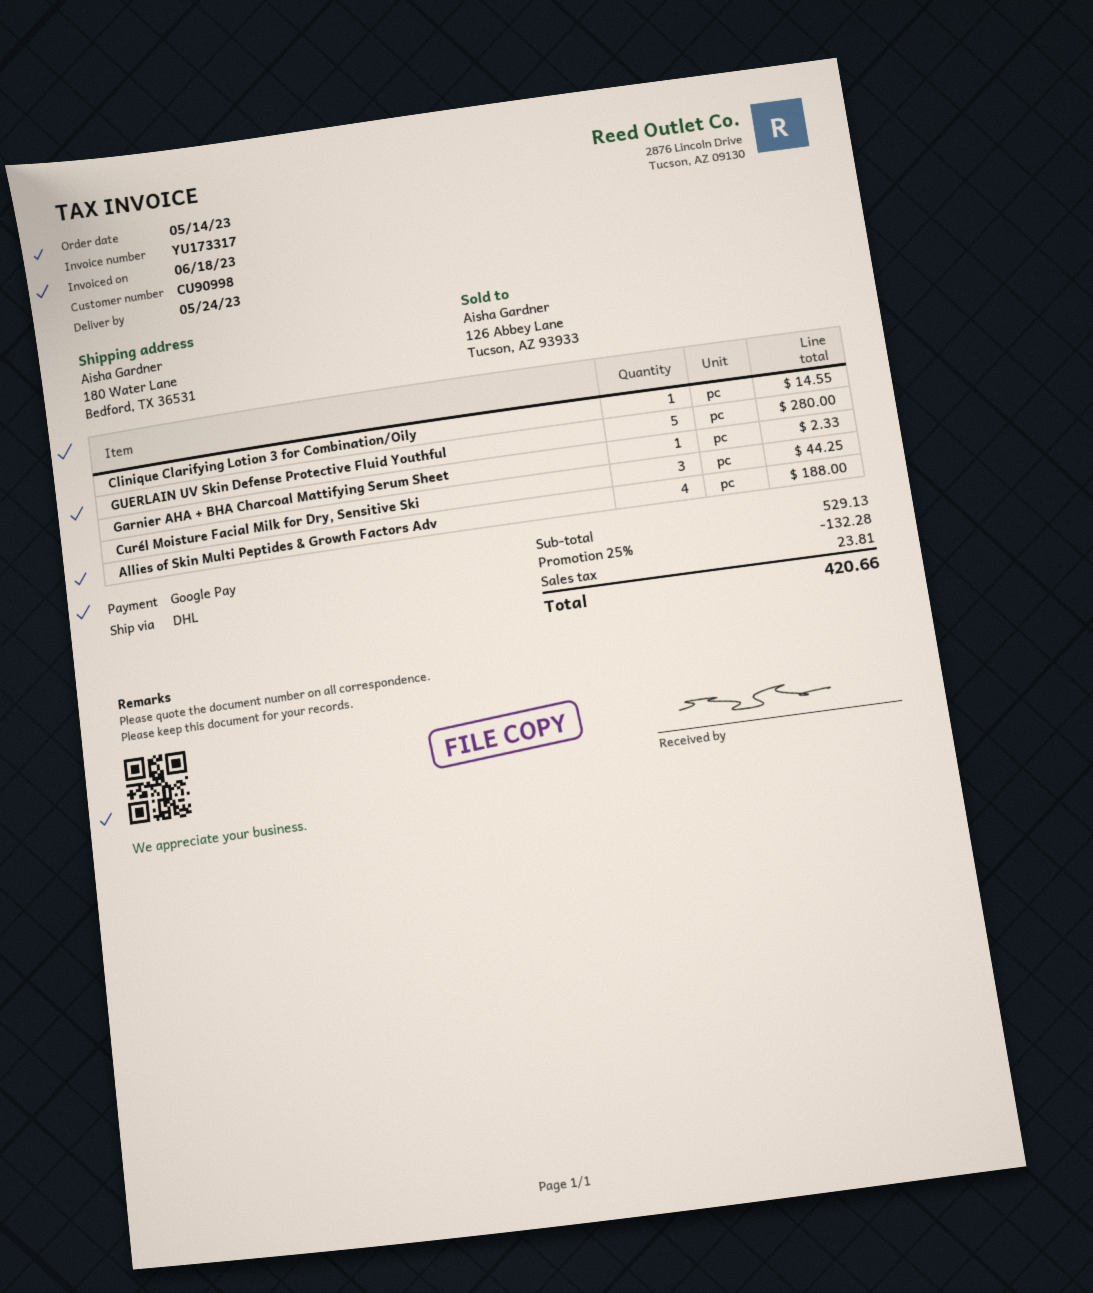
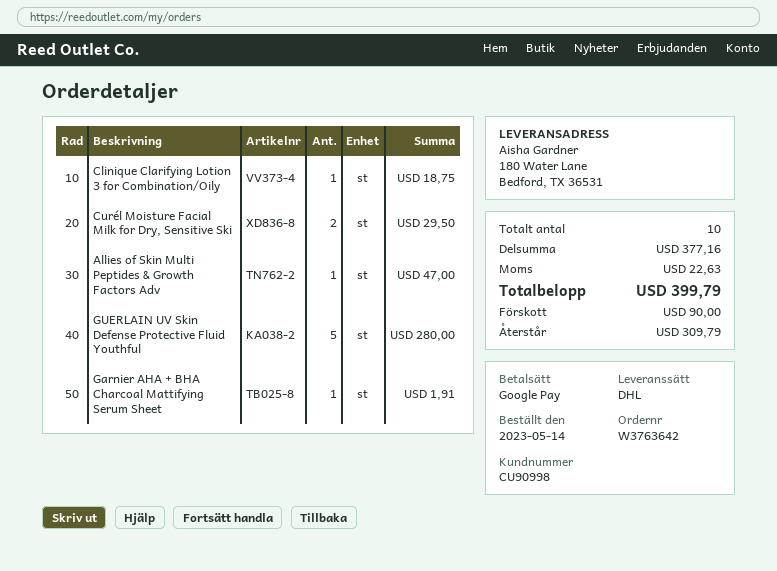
Clinique Clarifying Lotion 3 for Combination/Oily: 1 for 14.55 -> 1 for 18.75
Garnier AHA + BHA Charcoal Mattifying Serum Sheet: 1 for 2.33 -> 1 for 1.91
Curél Moisture Facial Milk for Dry, Sensitive Ski: 3 for 44.25 -> 2 for 29.50
Allies of Skin Multi Peptides & Growth Factors Adv: 4 for 188.00 -> 1 for 47.00
subtotal: 529.13 -> 377.16
discount: 25% = 132.28 -> none
tax: 23.81 -> 22.63
total: 420.66 -> 399.79

